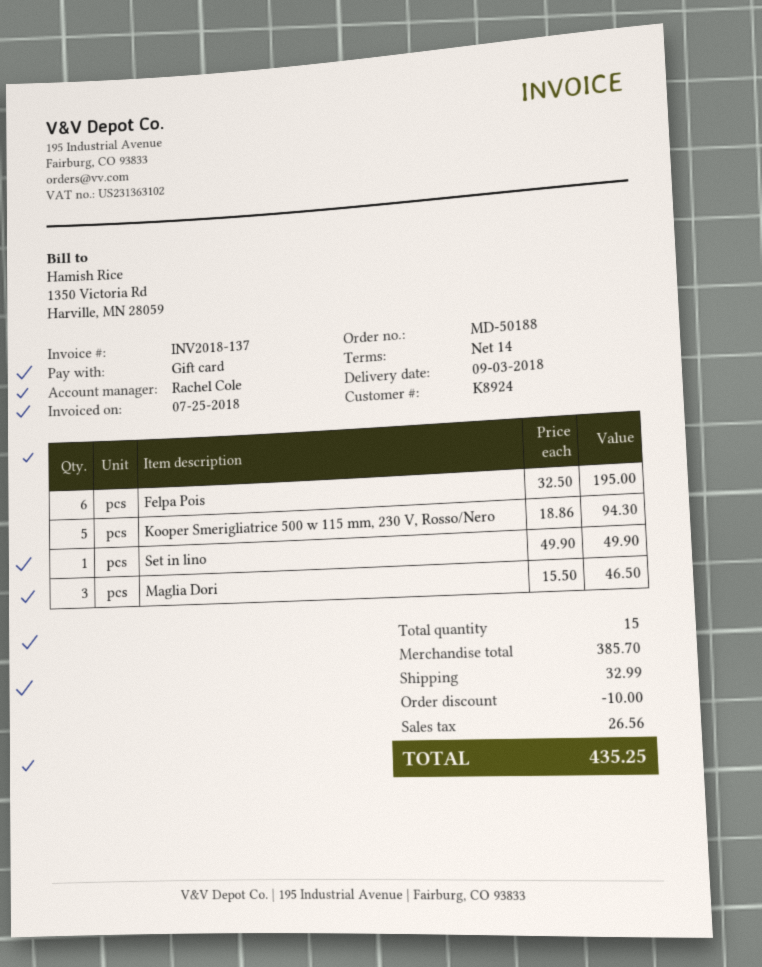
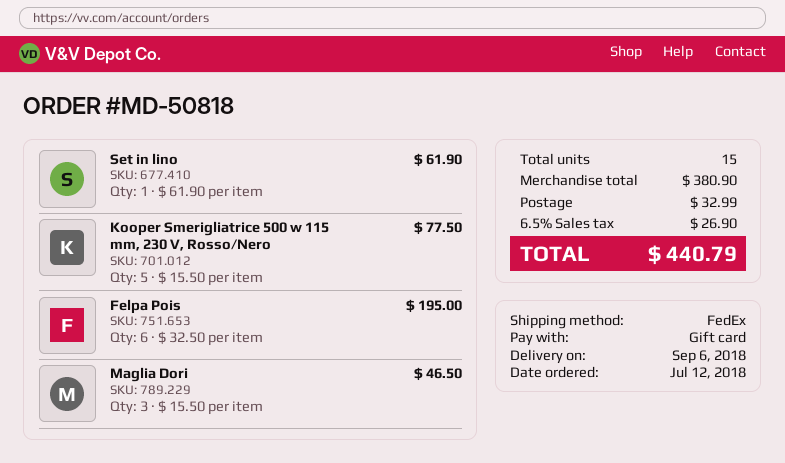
order number: MD-50188 -> MD-50818
delivery date: 2018-09-03 -> 2018-09-06
Kooper Smerigliatrice 500 w 115 mm, 230 V, Rosso/Nero: 5 x 18.86 = 94.30 -> 5 x 15.50 = 77.50
Set in lino: 1 x 49.90 = 49.90 -> 1 x 61.90 = 61.90
subtotal: 385.70 -> 380.90
discount: 10.00 -> none
tax: 26.56 -> 26.90
total: 435.25 -> 440.79

